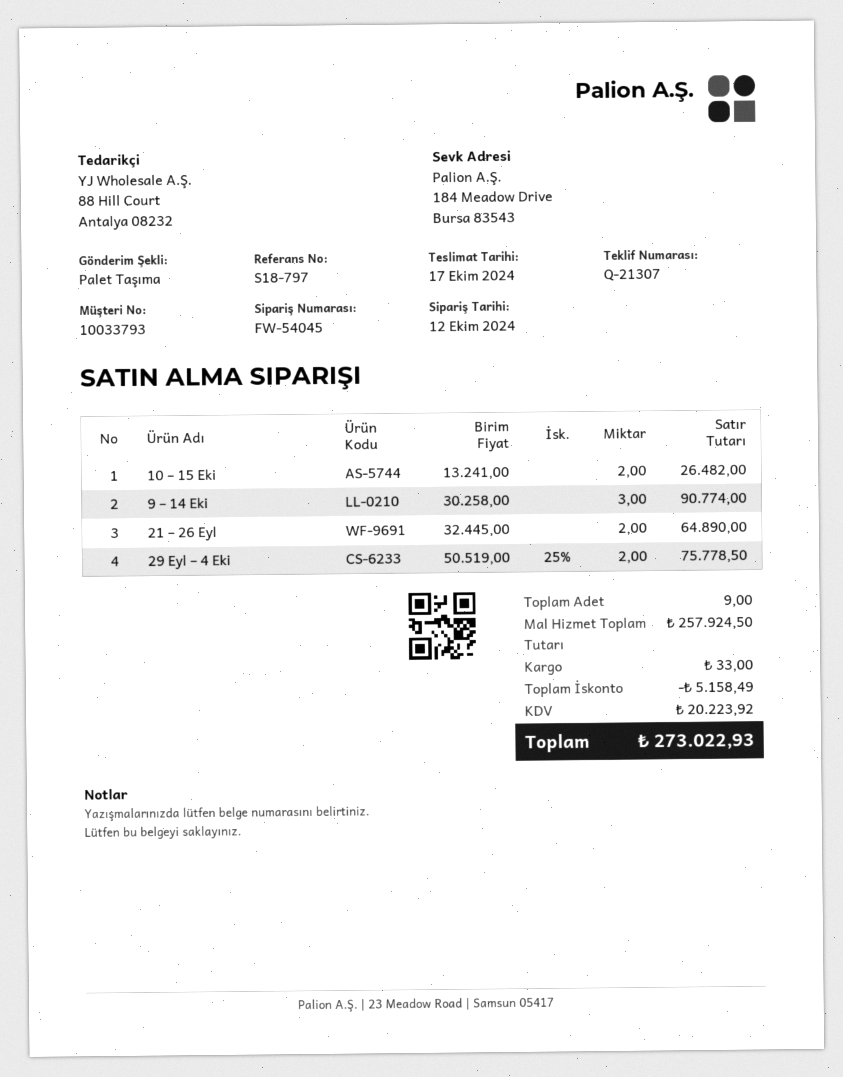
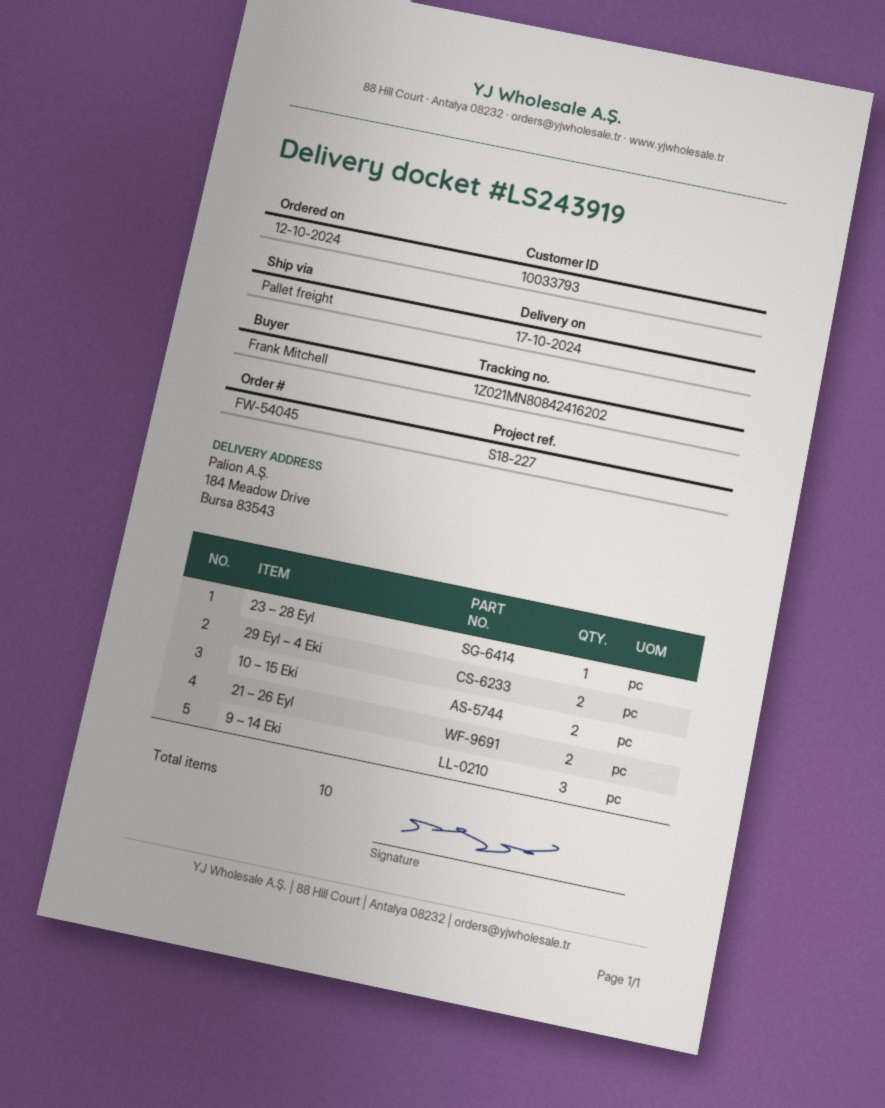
reference: S18-797 -> S18-227
23 – 28 Eyl: none -> 1
total quantity: 9 -> 10

